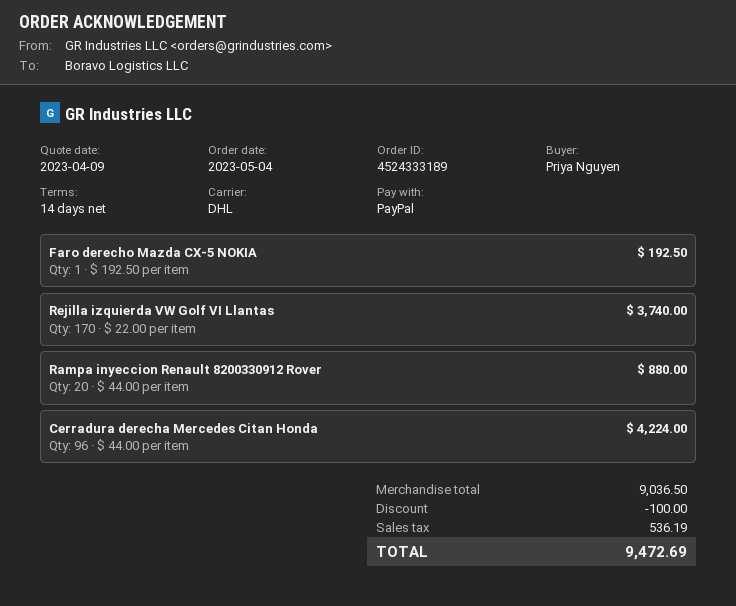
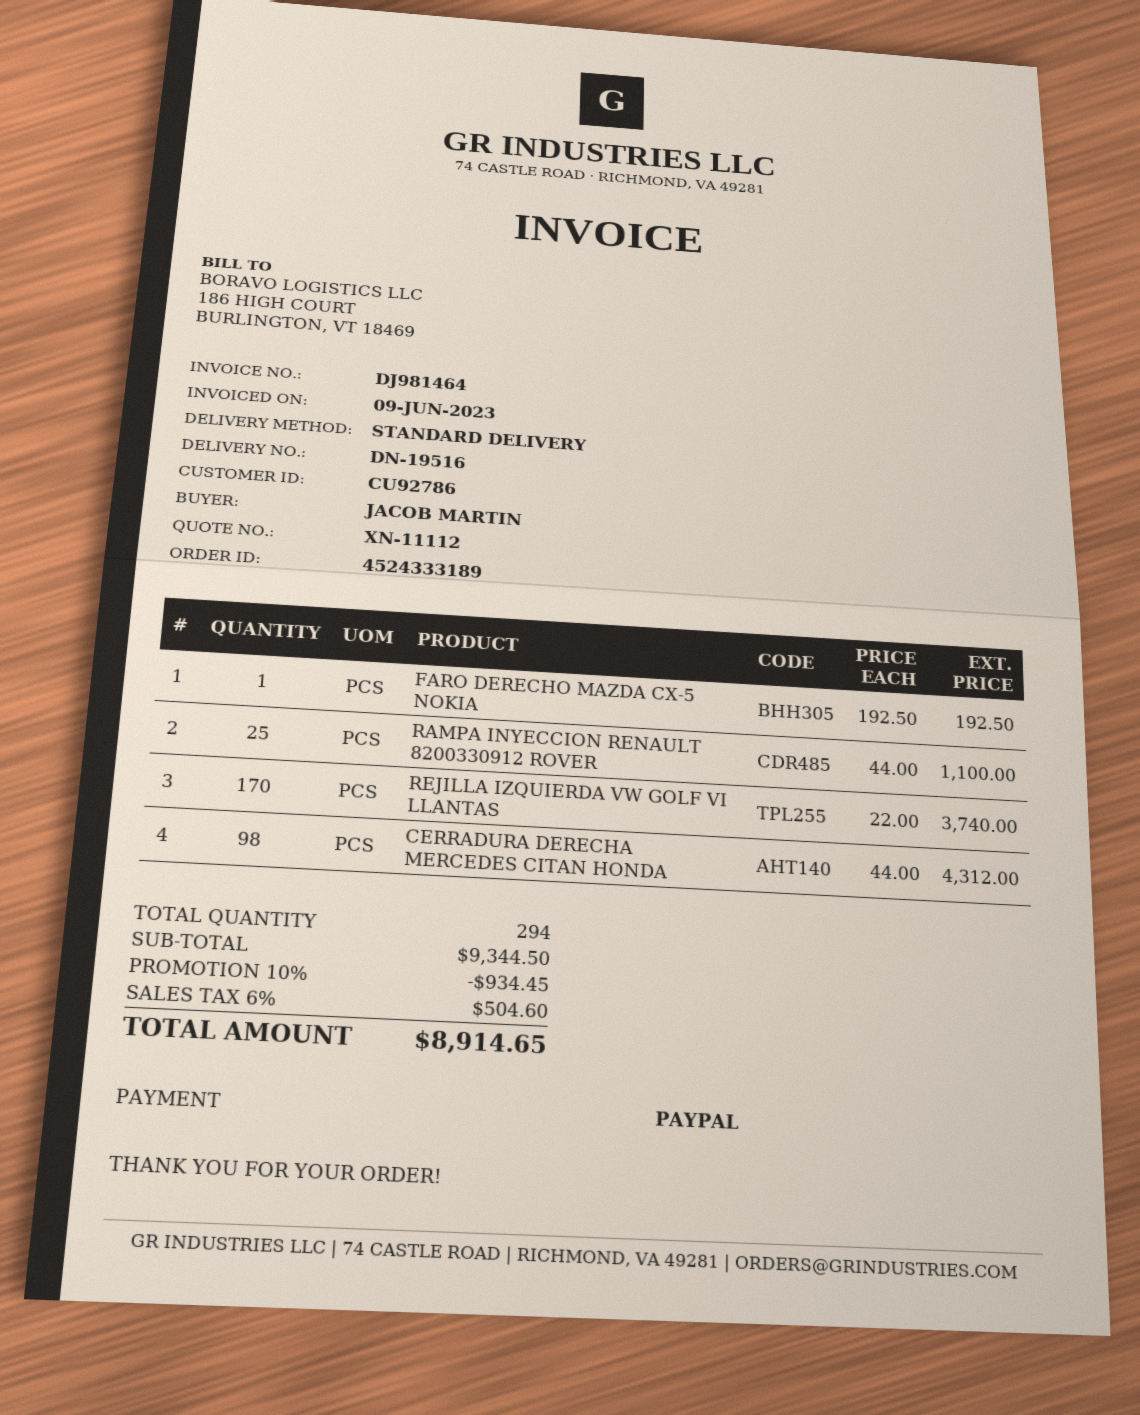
ordered by: Priya Nguyen -> JACOB MARTIN
shipping method: DHL -> standard
Rampa inyeccion Renault 8200330912 Rover: 20 x 44.00 = 880.00 -> 25 x 44.00 = 1100.00
Cerradura derecha Mercedes Citan Honda: 96 x 44.00 = 4224.00 -> 98 x 44.00 = 4312.00
subtotal: 9036.50 -> 9344.50
discount: 100.00 -> 934.45
tax: 536.19 -> 504.60
total: 9472.69 -> 8914.65

